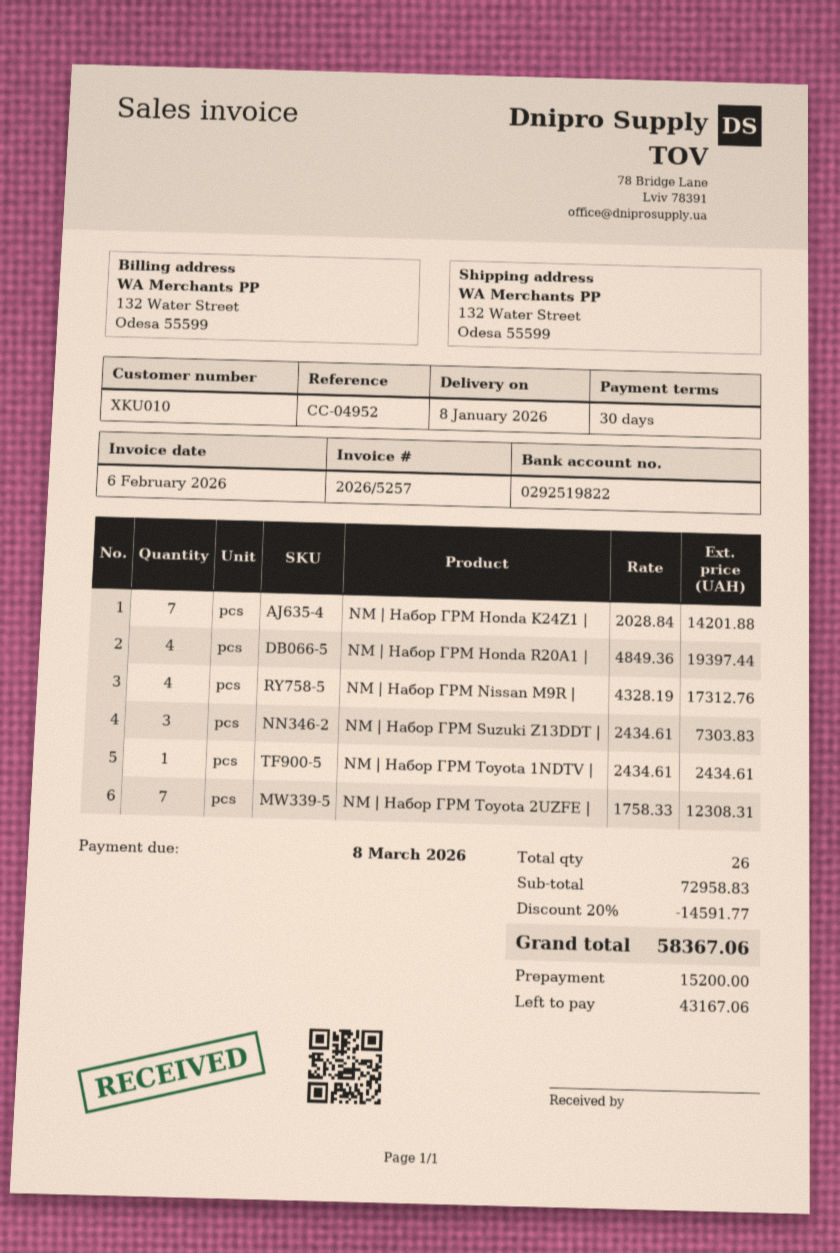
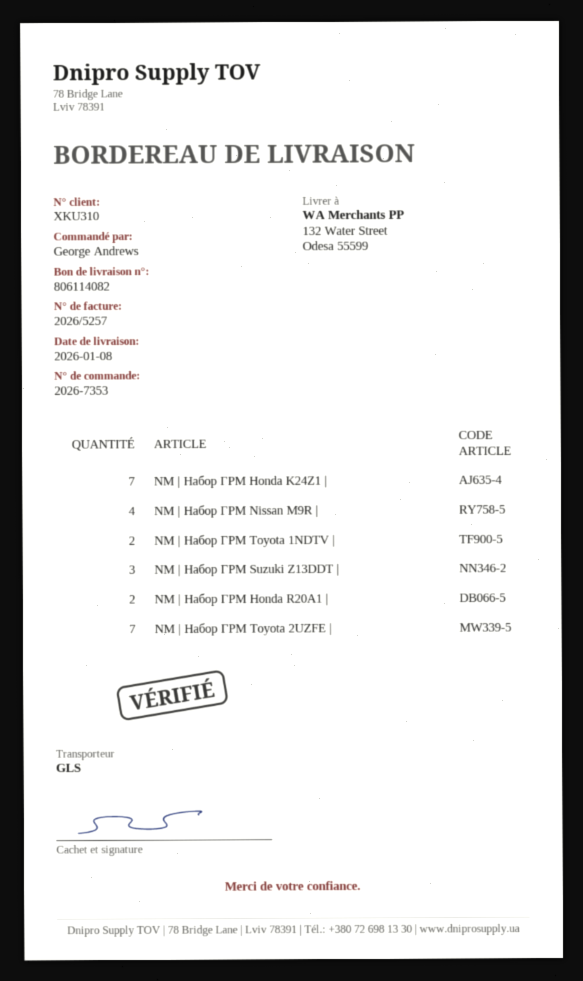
customer number: XKU010 -> XKU310
NM | Набор ГРМ Honda R20A1 |: 4 -> 2
NM | Набор ГРМ Toyota 1NDTV |: 1 -> 2

